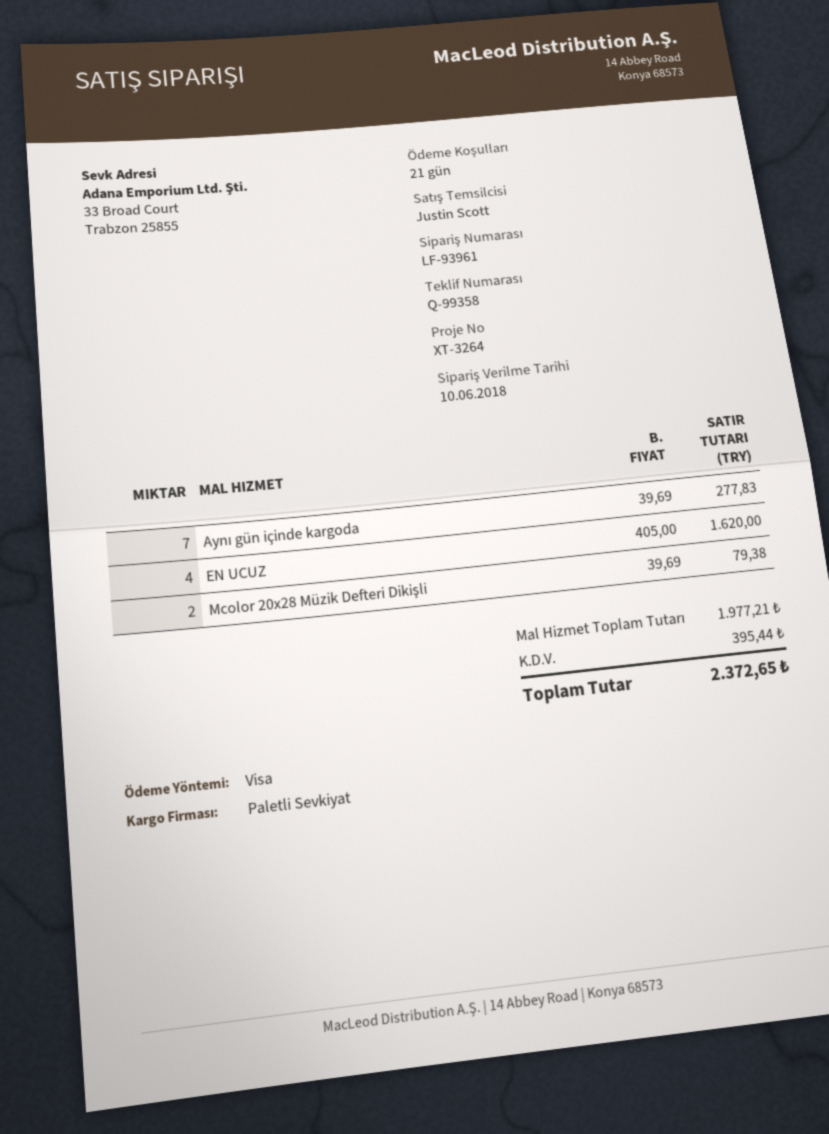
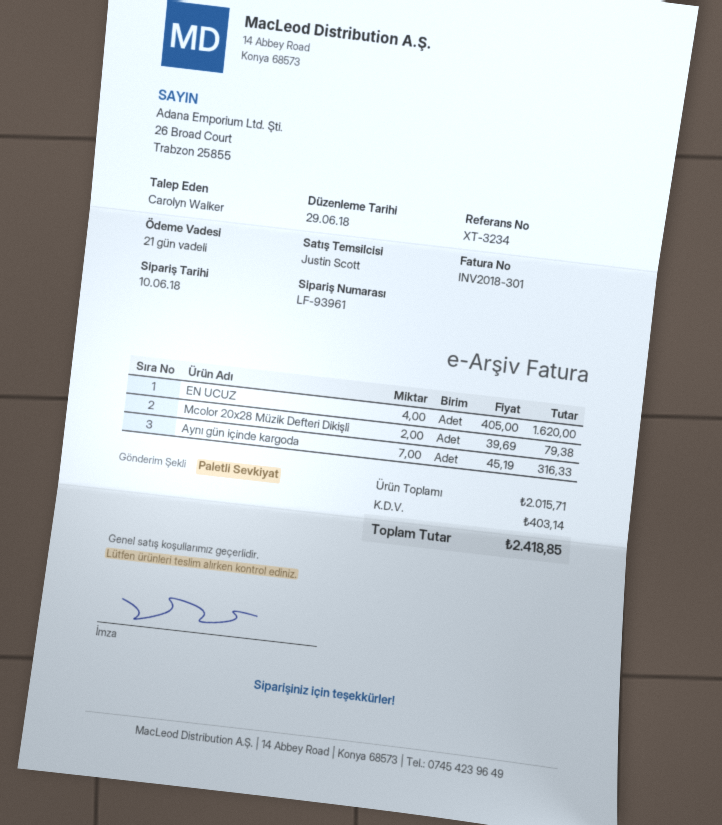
reference: XT-3264 -> XT-3234
Aynı gün içinde kargoda: 7 x 39.69 = 277.83 -> 7 x 45.19 = 316.33
subtotal: 1977.21 -> 2015.71
tax: 395.44 -> 403.14
total: 2372.65 -> 2418.85

